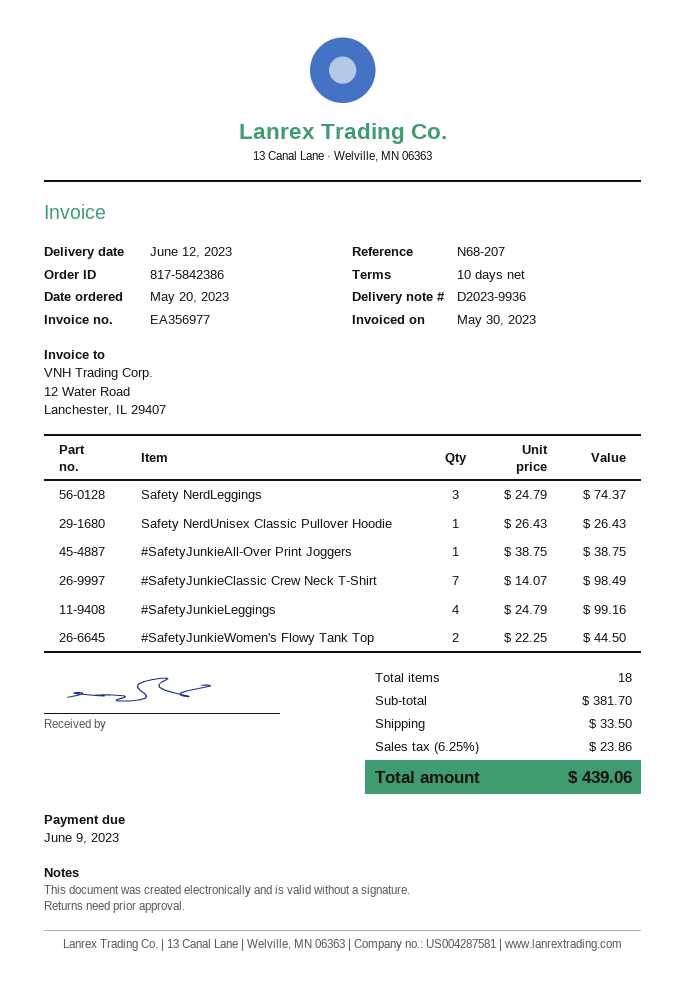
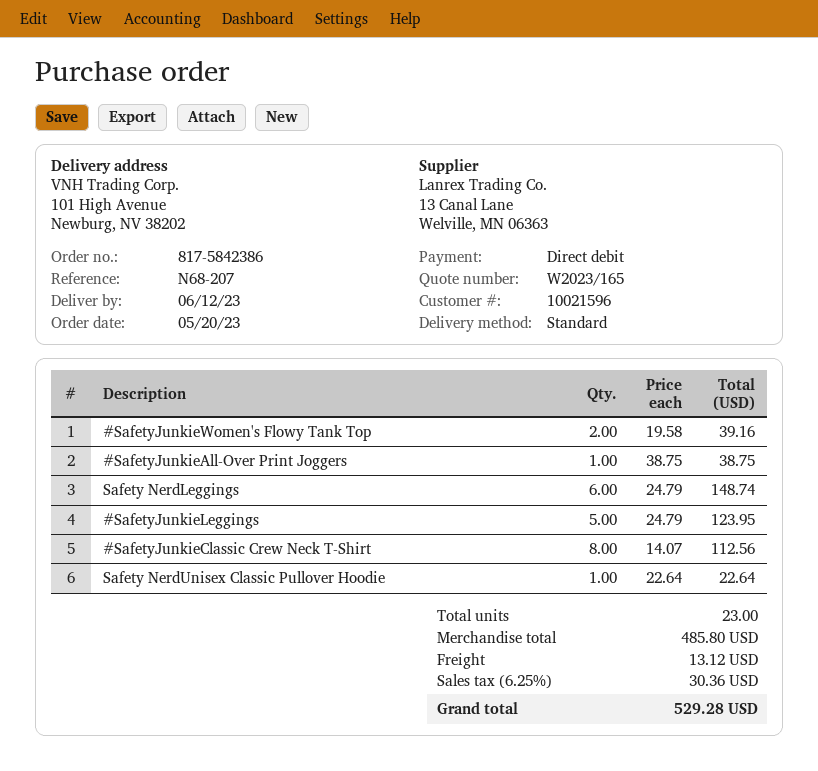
Safety NerdLeggings: 3 x 24.79 = 74.37 -> 6 x 24.79 = 148.74
Safety NerdUnisex Classic Pullover Hoodie: 1 x 26.43 = 26.43 -> 1 x 22.64 = 22.64
#SafetyJunkieClassic Crew Neck T-Shirt: 7 x 14.07 = 98.49 -> 8 x 14.07 = 112.56
#SafetyJunkieLeggings: 4 x 24.79 = 99.16 -> 5 x 24.79 = 123.95
#SafetyJunkieWomen's Flowy Tank Top: 2 x 22.25 = 44.50 -> 2 x 19.58 = 39.16
total quantity: 18 -> 23
subtotal: 381.70 -> 485.80
shipping: 33.50 -> 13.12
tax: 6.25% = 23.86 -> 6.25% = 30.36
total: 439.06 -> 529.28

